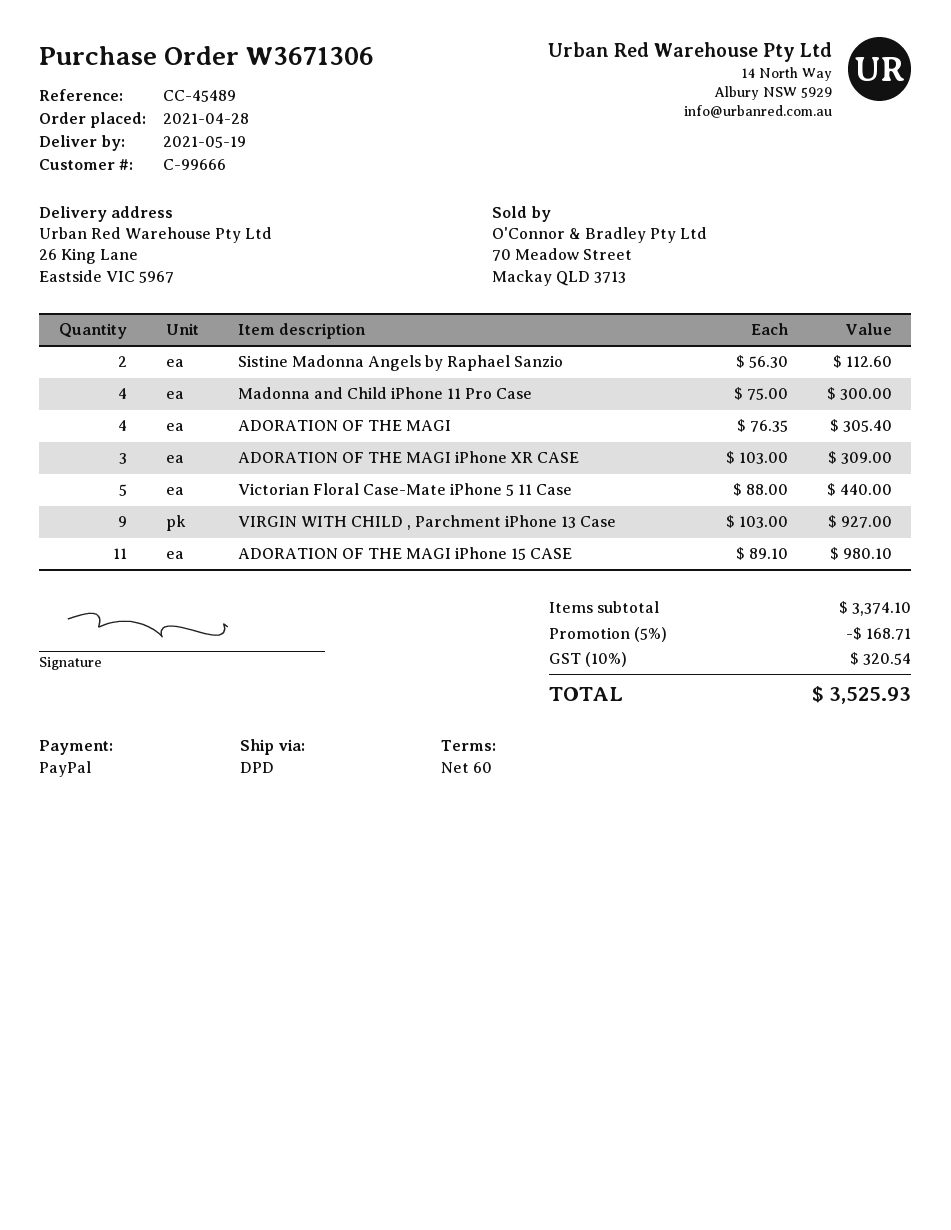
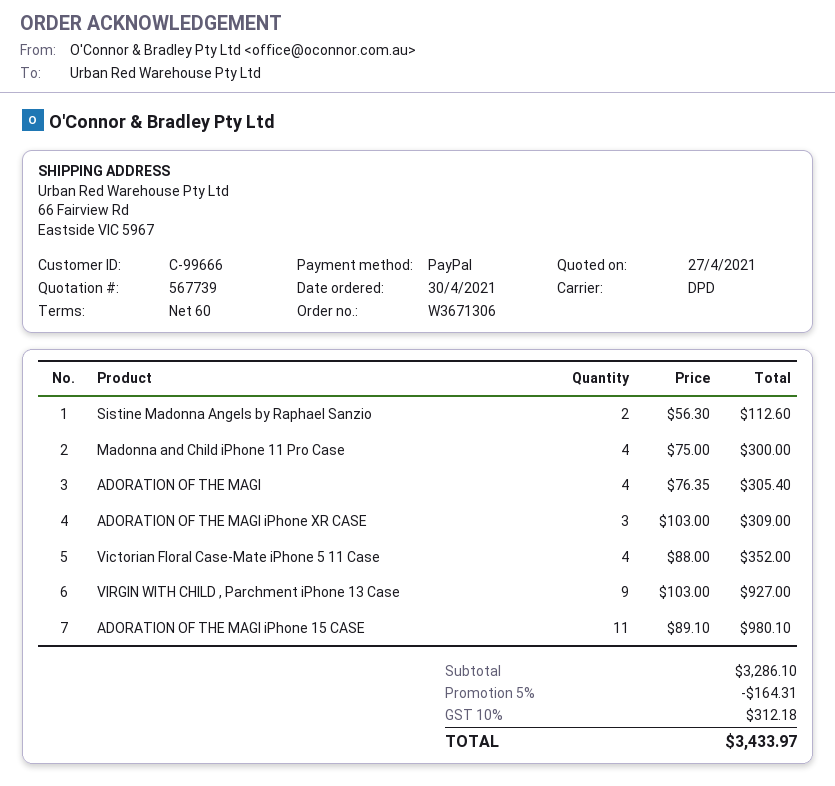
order date: 2021-04-28 -> 2021-04-30
ship to: 26 King Lane, Eastside VIC 5967 -> 66 Fairview Rd, Eastside VIC 5967
Victorian Floral Case-Mate iPhone 5 11 Case: 5 x 88.00 = 440.00 -> 4 x 88.00 = 352.00
subtotal: 3374.10 -> 3286.10
discount: 5% = 168.71 -> 5% = 164.31
tax: 10% = 320.54 -> 10% = 312.18
total: 3525.93 -> 3433.97

